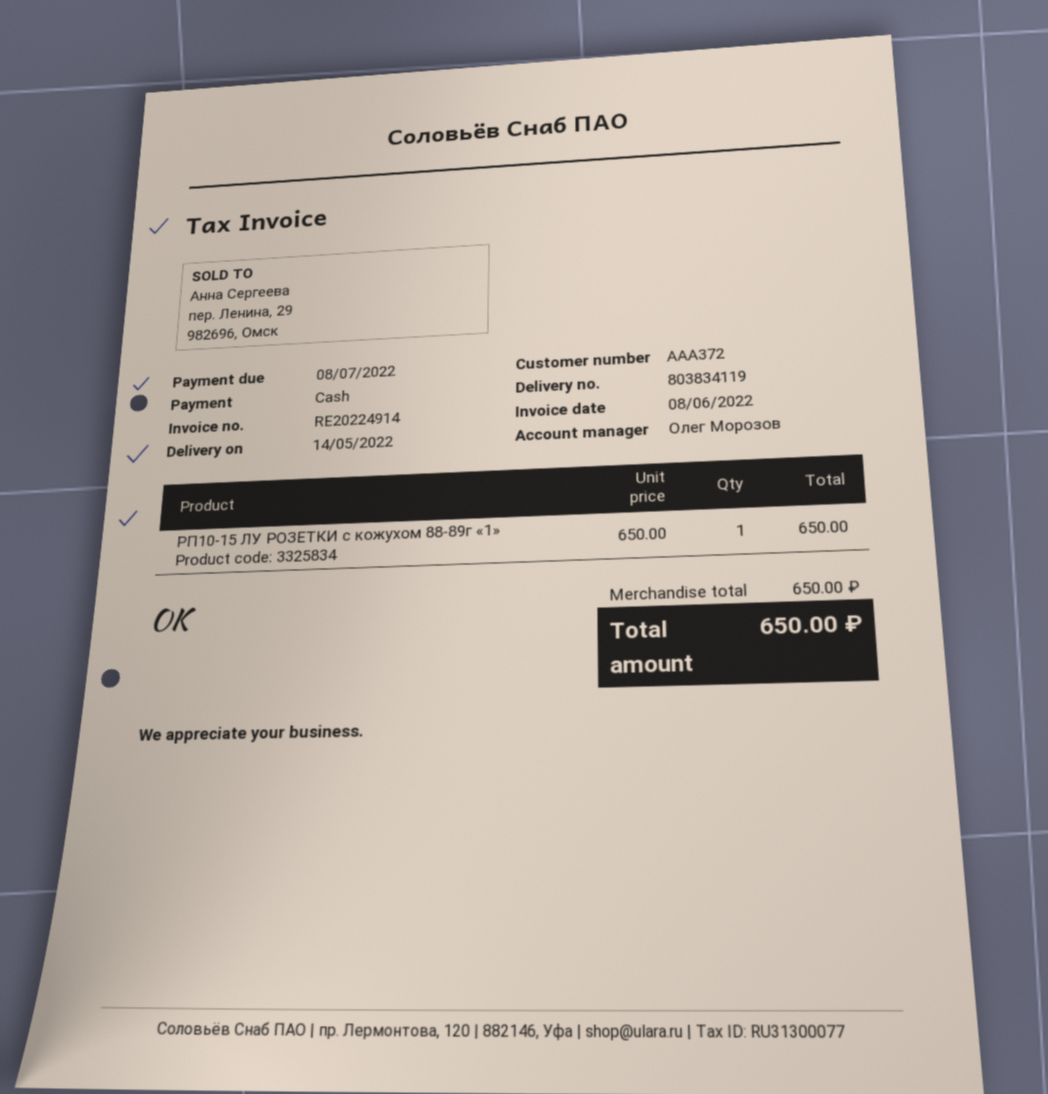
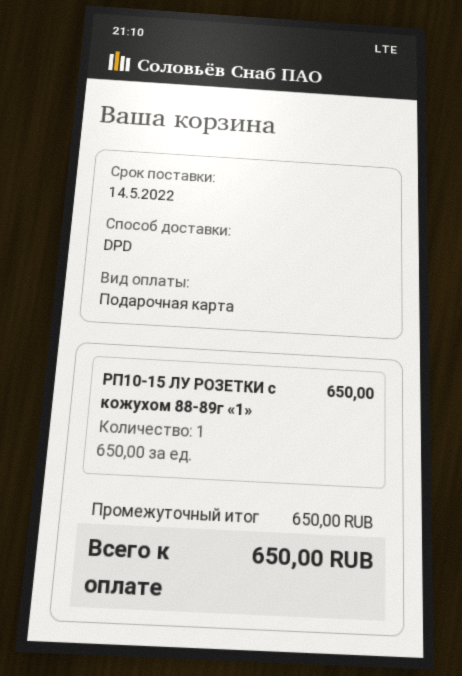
payment method: cash -> gift card

